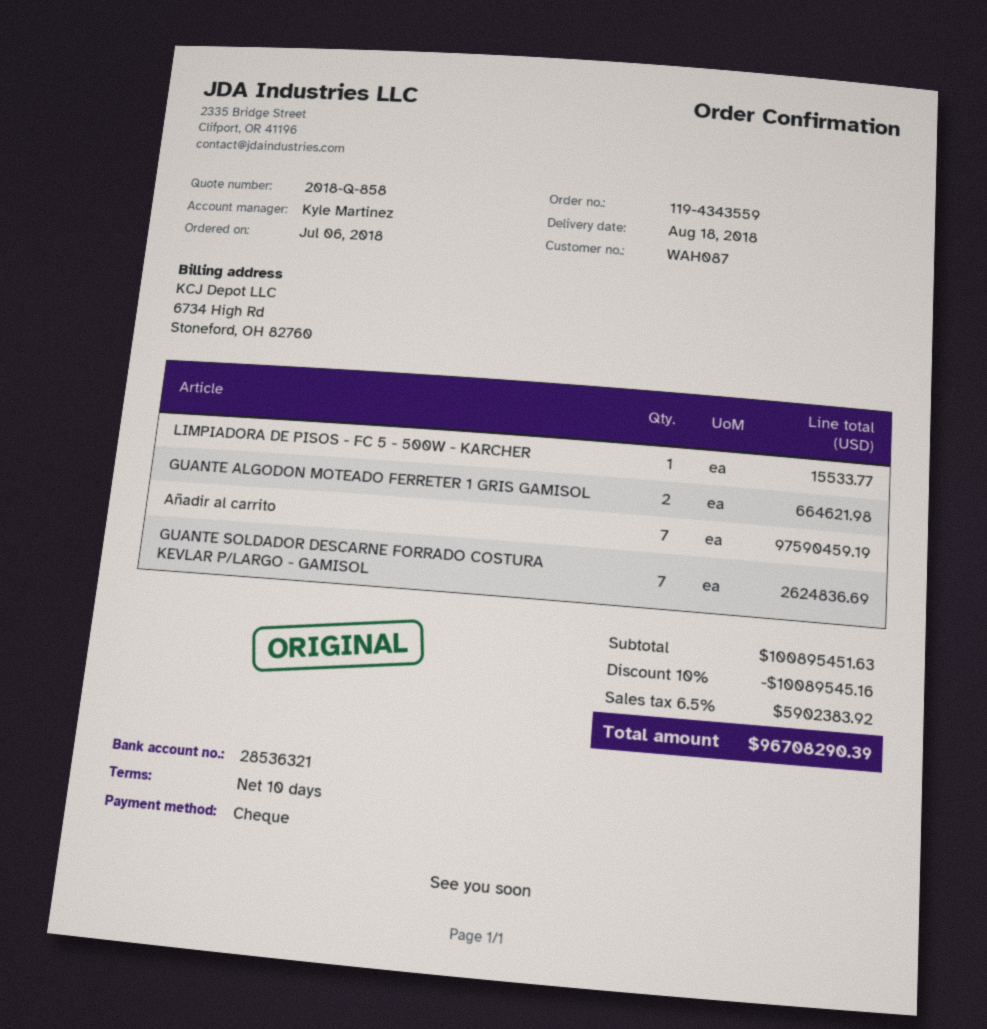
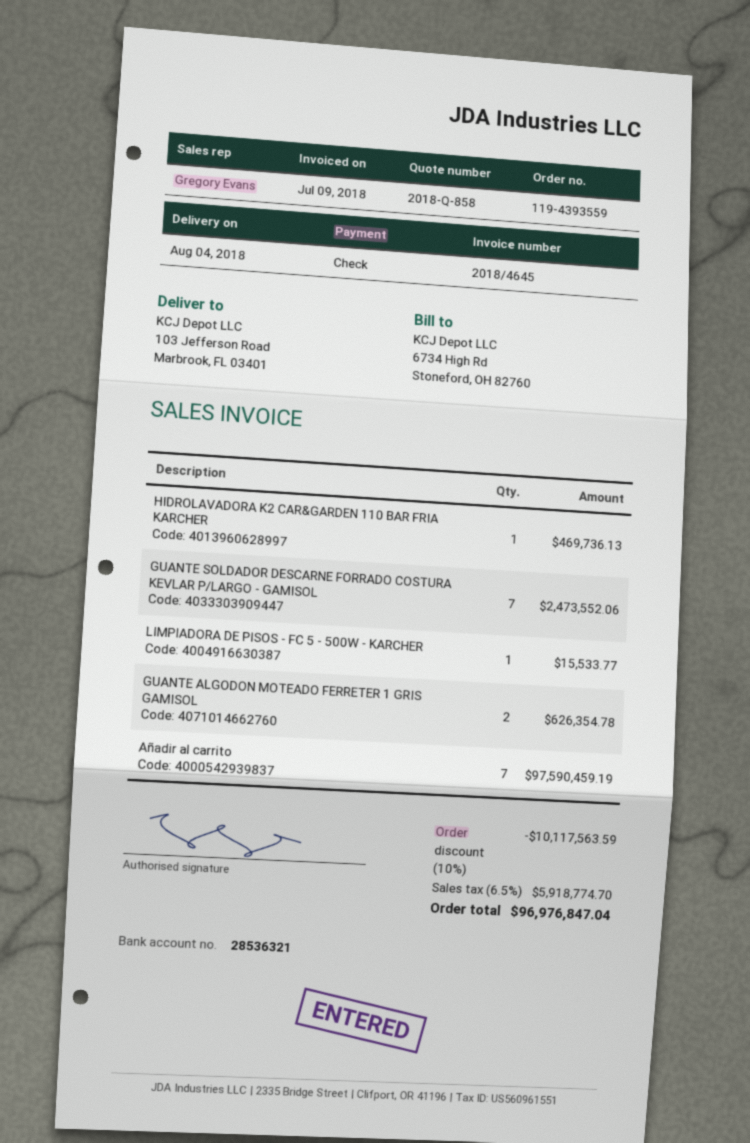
order number: 119-4343559 -> 119-4393559
delivery date: 2018-08-18 -> 2018-08-04
sales rep: Kyle Martinez -> Gregory Evans
GUANTE ALGODON MOTEADO FERRETER 1 GRIS GAMISOL: 2 for 664621.98 -> 2 for 626354.78
GUANTE SOLDADOR DESCARNE FORRADO COSTURA KEVLAR P/LARGO - GAMISOL: 7 for 2624836.69 -> 7 for 2473552.06
HIDROLAVADORA K2 CAR&GARDEN 110 BAR FRIA KARCHER: none -> 1 for 469736.13
discount: 10% = 10089545.16 -> 10% = 10117563.59
tax: 6.5% = 5902383.92 -> 6.5% = 5918774.70
total: 96708290.39 -> 96976847.04

